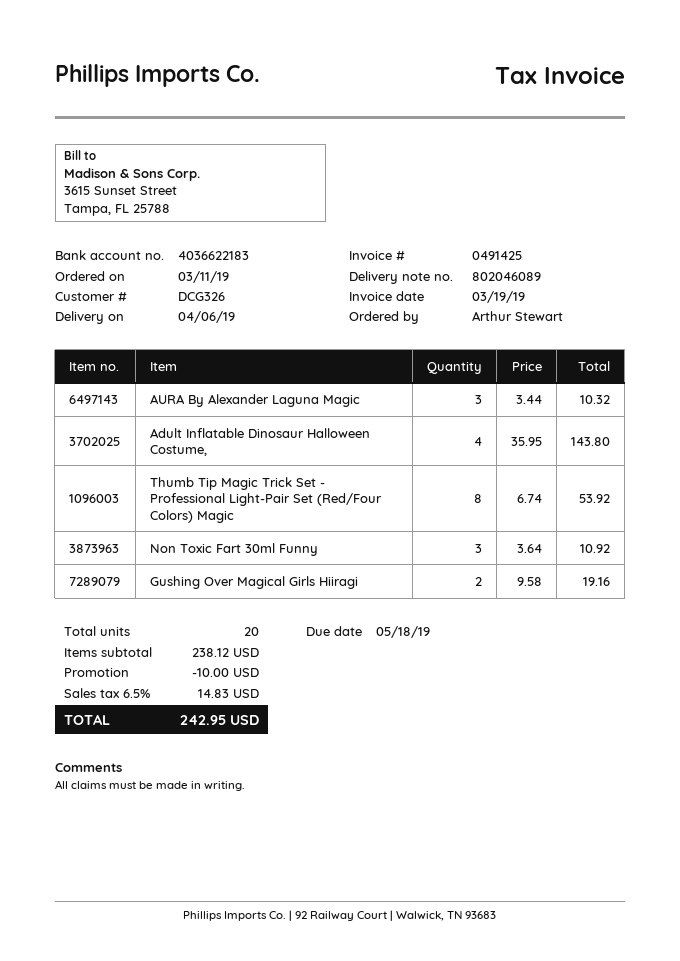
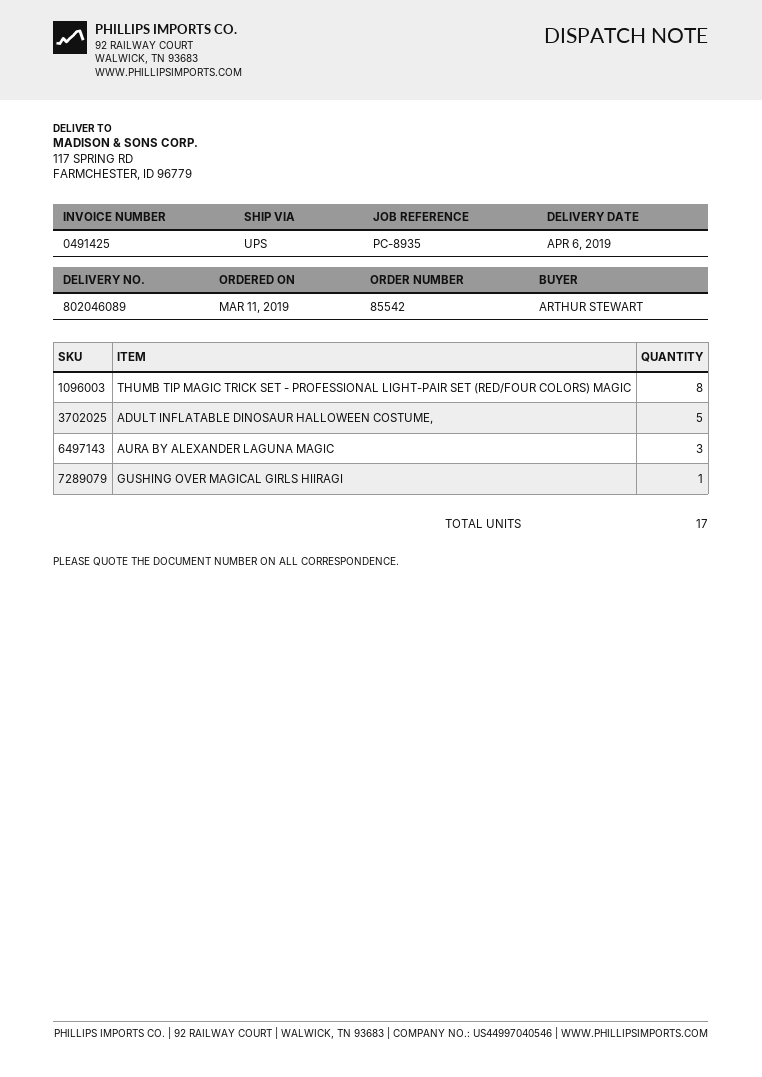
Adult Inflatable Dinosaur Halloween Costume,: 4 -> 5
Non Toxic Fart 30ml Funny: 3 -> none
Gushing Over Magical Girls Hiiragi: 2 -> 1
total quantity: 20 -> 17

